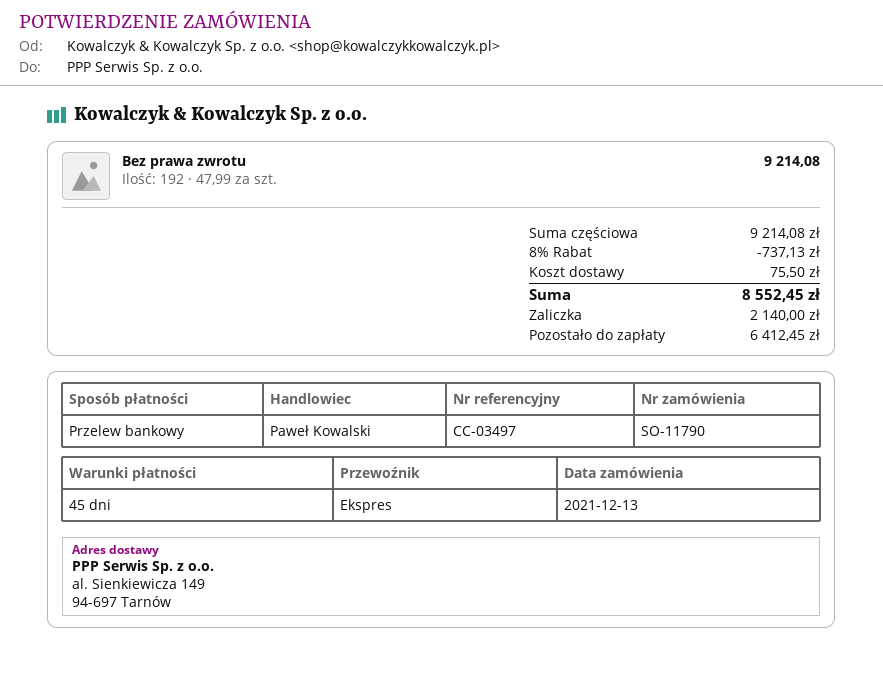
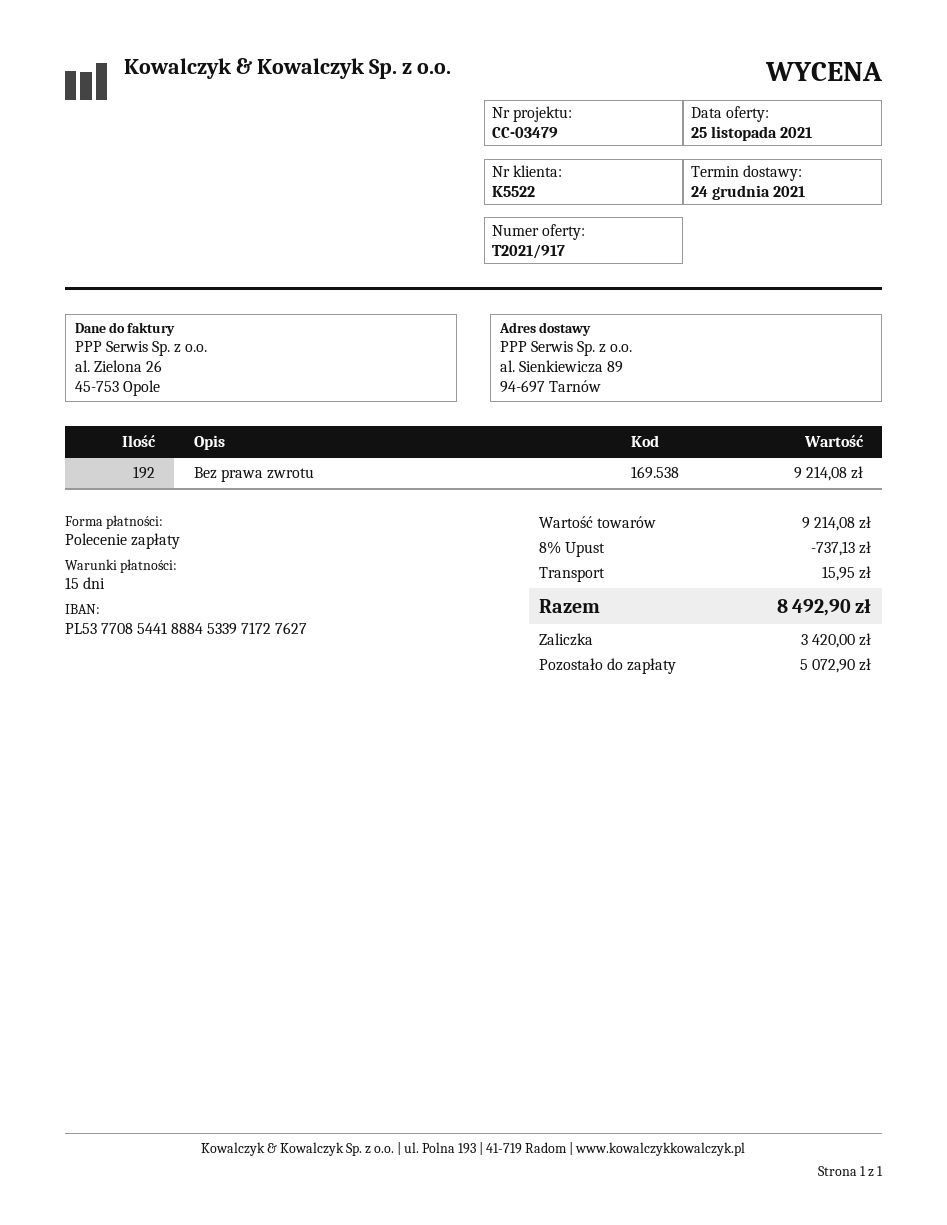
payment terms: 45 days -> 15 days
reference: CC-03497 -> CC-03479
payment method: bank transfer -> direct debit
ship to: al. Sienkiewicza 149, 94-697 Tarnów -> al. Sienkiewicza 89, 94-697 Tarnów
shipping: 75.50 -> 15.95
total: 8552.45 -> 8492.90
deposit: 2140.00 -> 3420.00
balance: 6412.45 -> 5072.90

